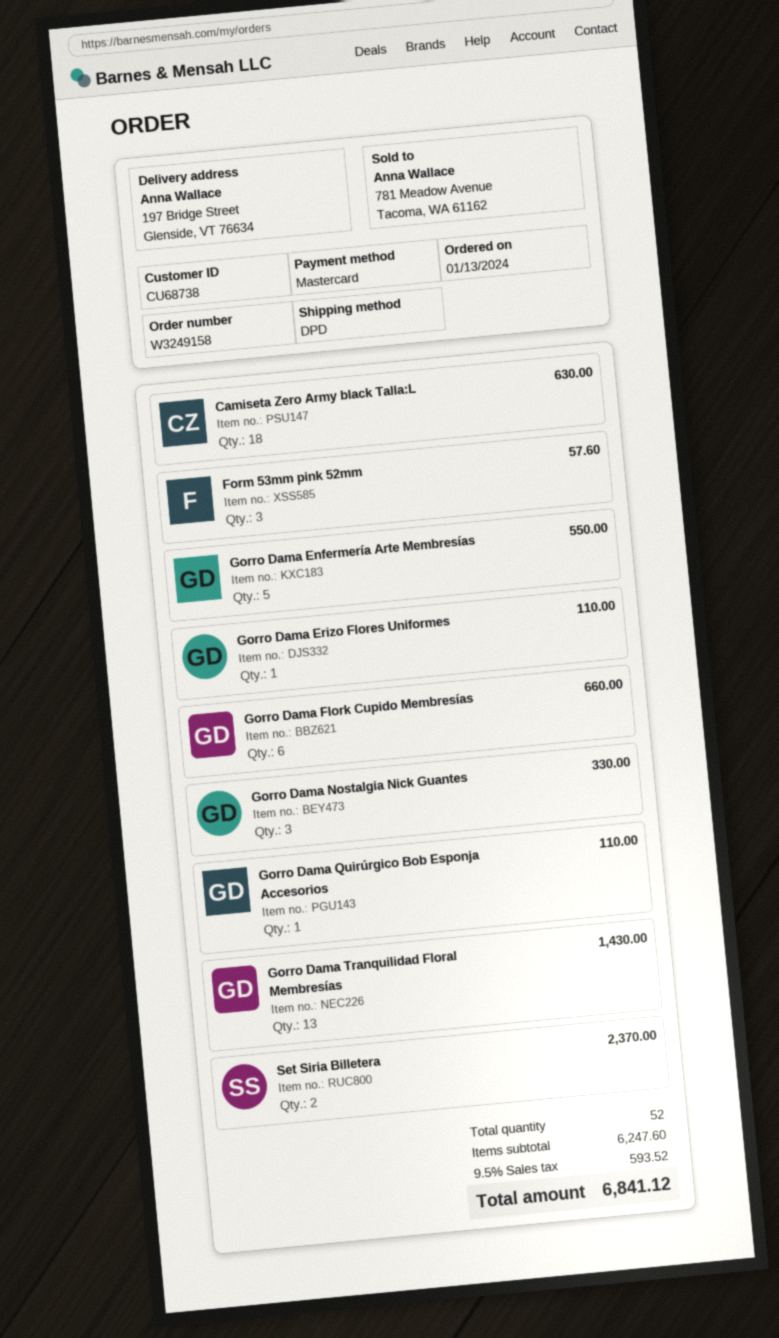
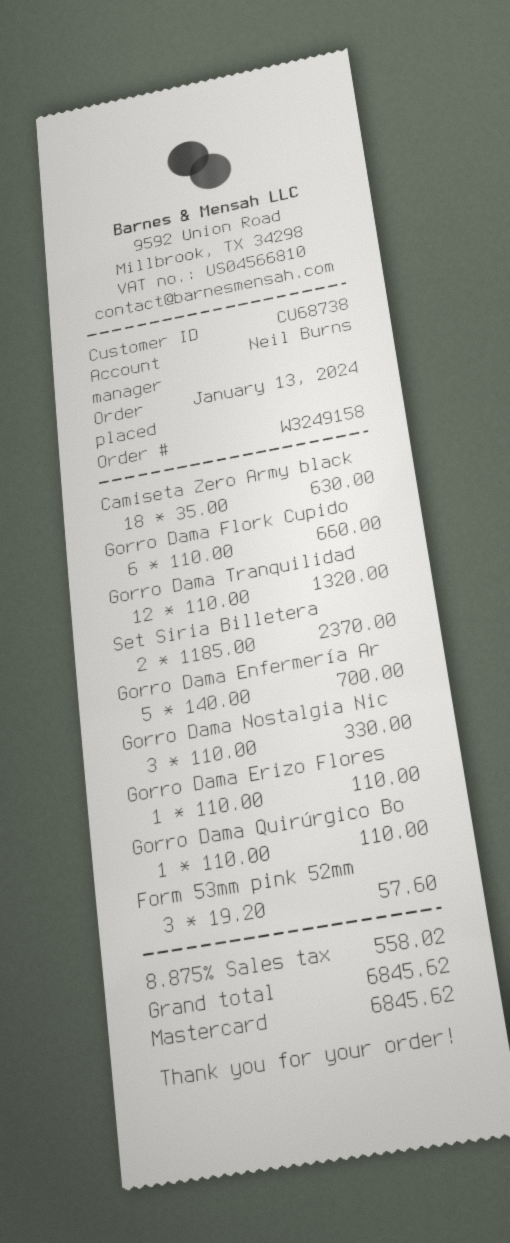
Gorro Dama Enfermería Arte Membresías: 5 for 550.00 -> 5 for 700.00
Gorro Dama Tranquilidad Floral Membresías: 13 for 1430.00 -> 12 for 1320.00
tax: 9.5% = 593.52 -> 8.875% = 558.02
total: 6841.12 -> 6845.62

